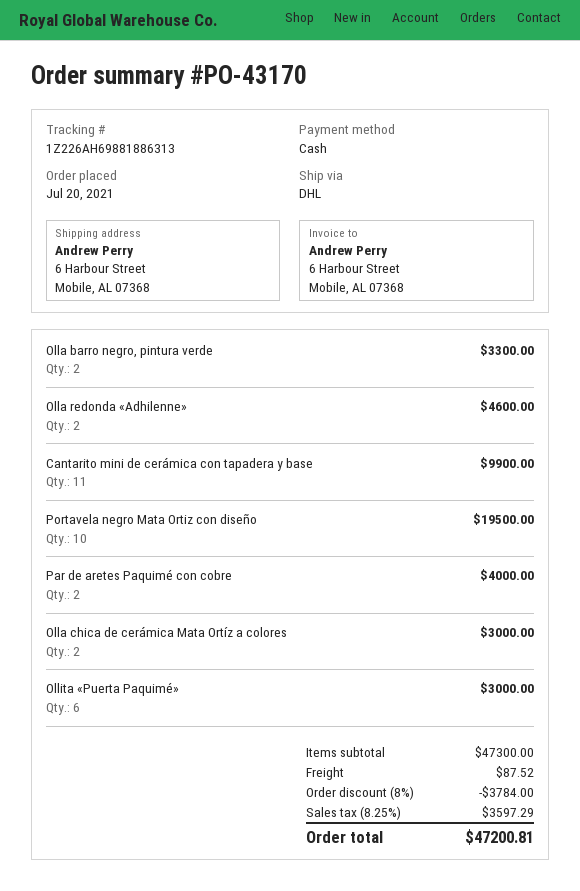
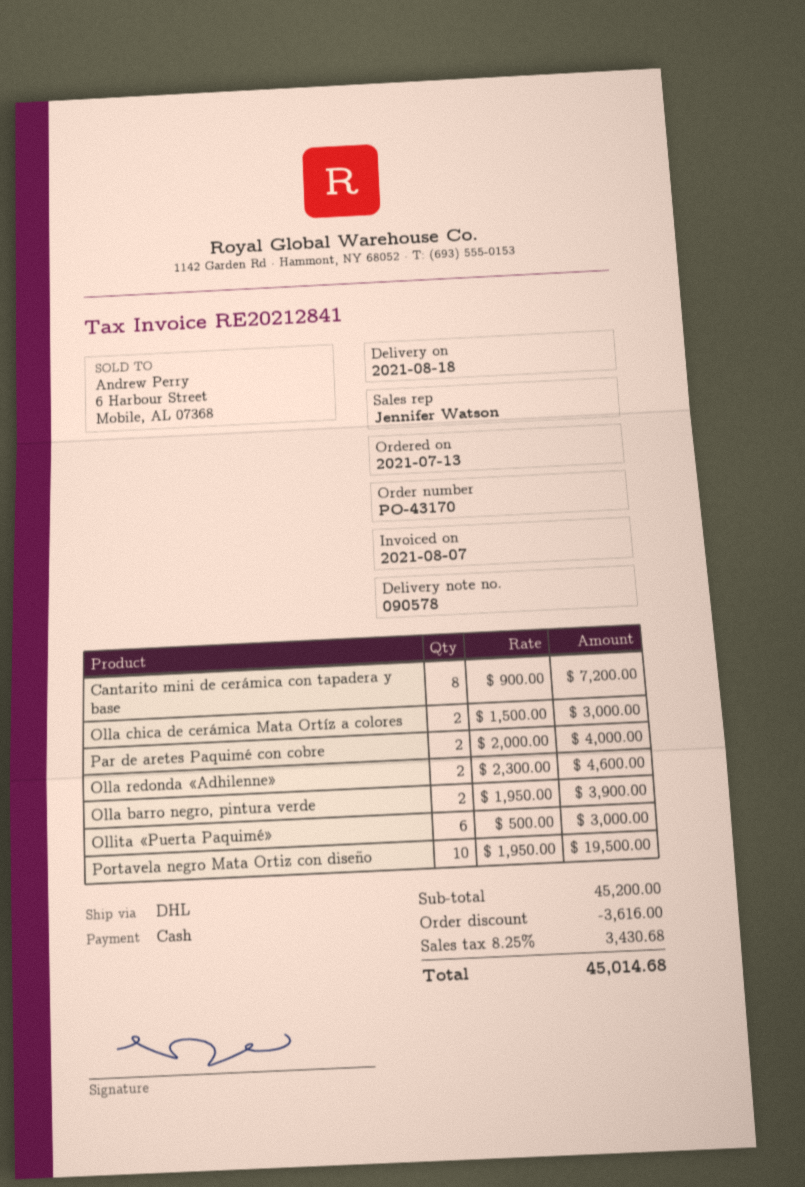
order date: 2021-07-20 -> 2021-07-13
Olla barro negro, pintura verde: 2 for 3300.00 -> 2 for 3900.00
Cantarito mini de cerámica con tapadera y base: 11 for 9900.00 -> 8 for 7200.00
subtotal: 47300.00 -> 45200.00
discount: 3784.00 -> 3616.00
shipping: 87.52 -> none
tax: 8.25% = 3597.29 -> 8.25% = 3430.68
total: 47200.81 -> 45014.68

